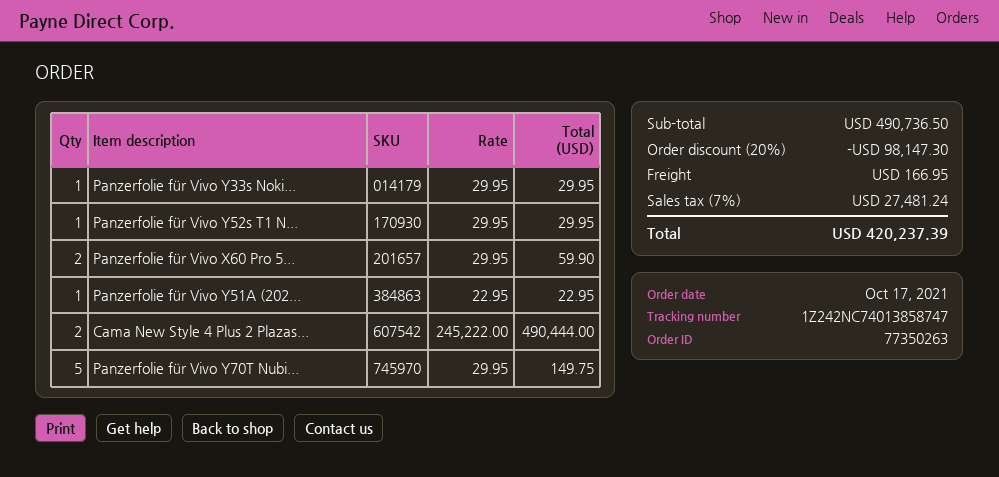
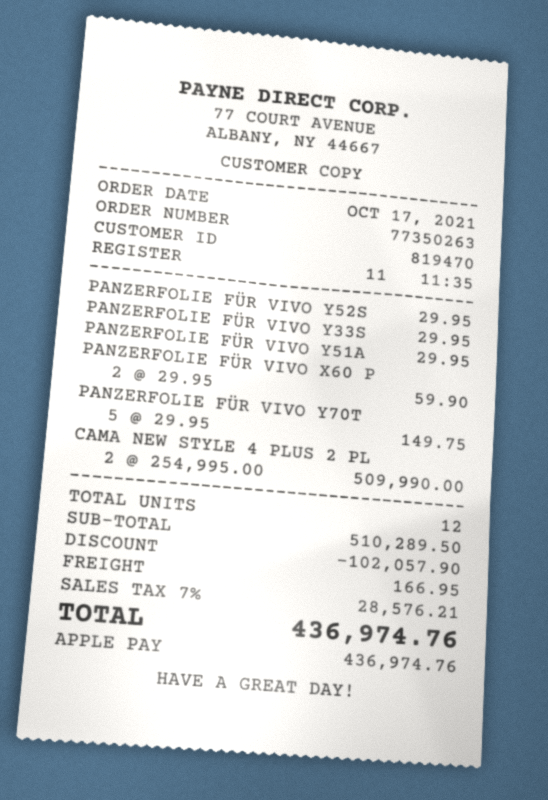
Panzerfolie für Vivo Y51A (202...: 1 x 22.95 = 22.95 -> 1 x 29.95 = 29.95
Cama New Style 4 Plus 2 Plazas...: 2 x 245222.00 = 490444.00 -> 2 x 254995.00 = 509990.00
subtotal: 490736.50 -> 510289.50
discount: 98147.30 -> 102057.90
tax: 7% = 27481.24 -> 7% = 28576.21
total: 420237.39 -> 436974.76

